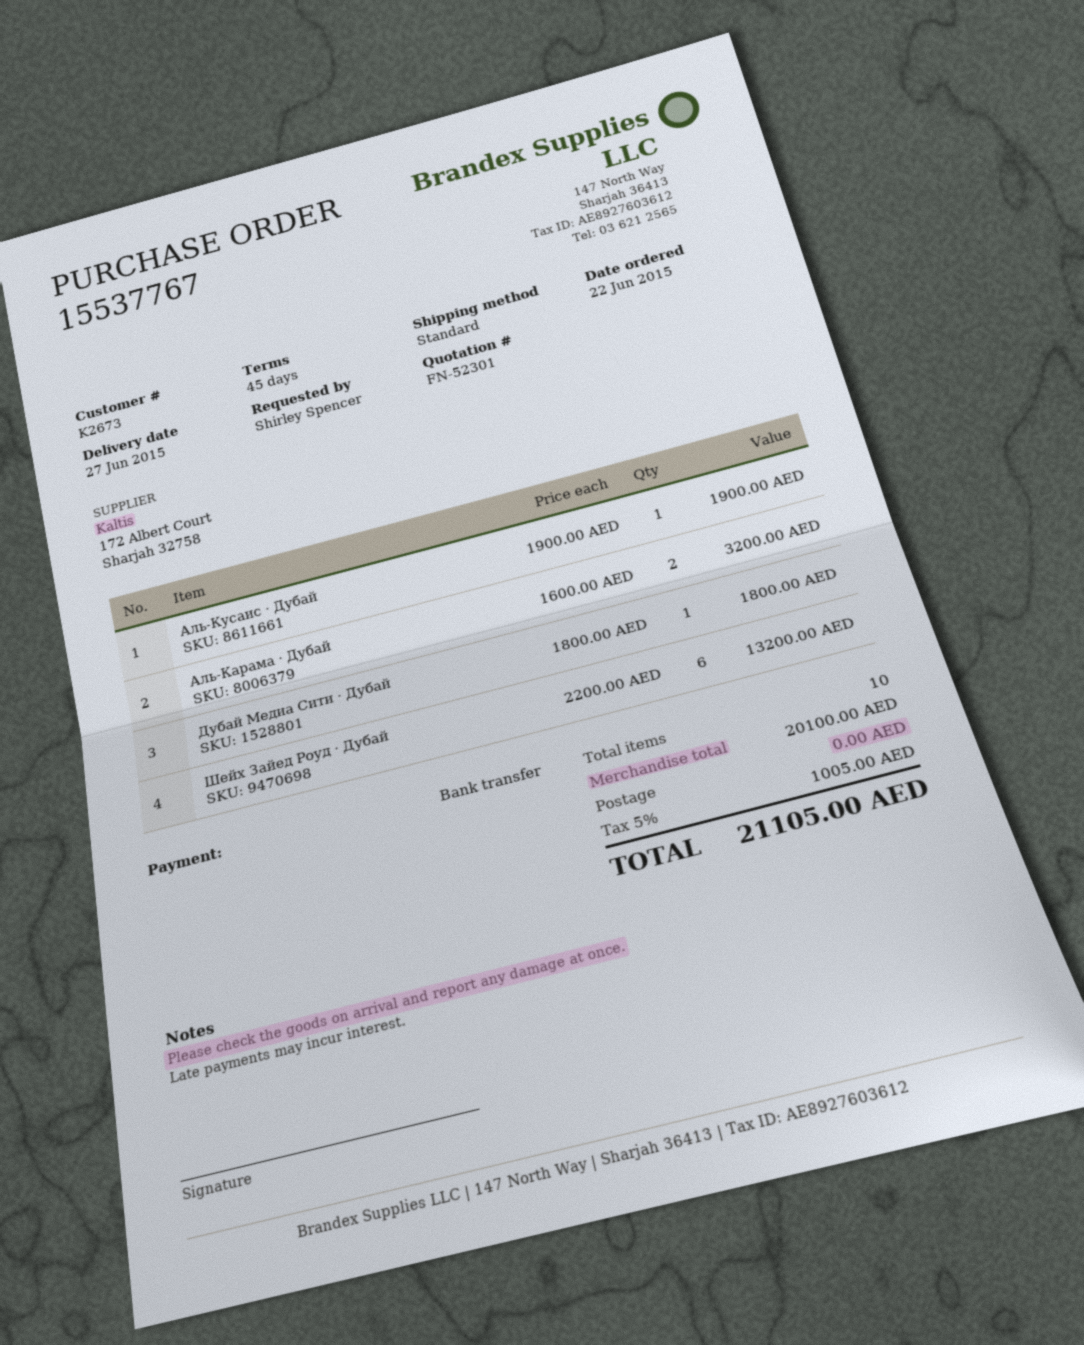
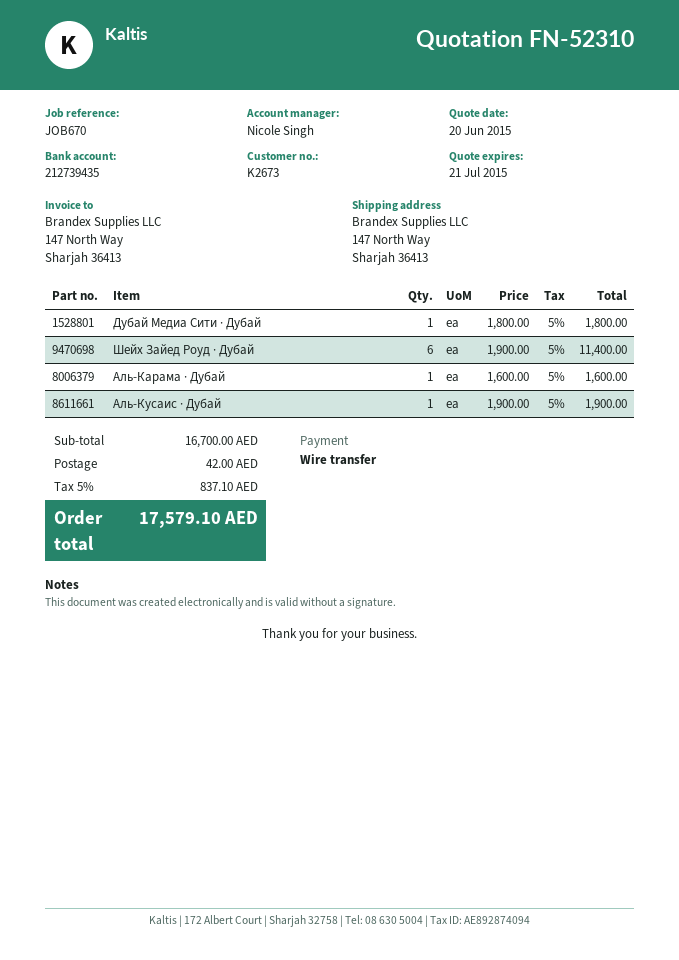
quote number: FN-52301 -> FN-52310
Аль-Карама · Дубай: 2 x 1600.00 = 3200.00 -> 1 x 1600.00 = 1600.00
Шейх Зайед Роуд · Дубай: 6 x 2200.00 = 13200.00 -> 6 x 1900.00 = 11400.00
subtotal: 20100.00 -> 16700.00
shipping: 0.00 -> 42.00
tax: 5% = 1005.00 -> 5% = 837.10
total: 21105.00 -> 17579.10

